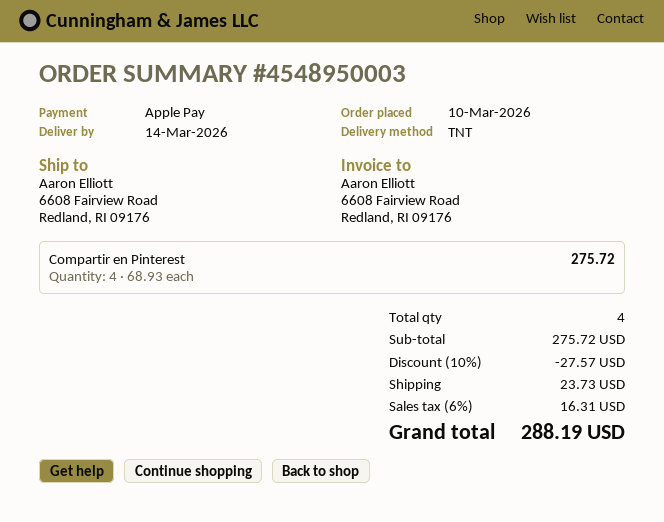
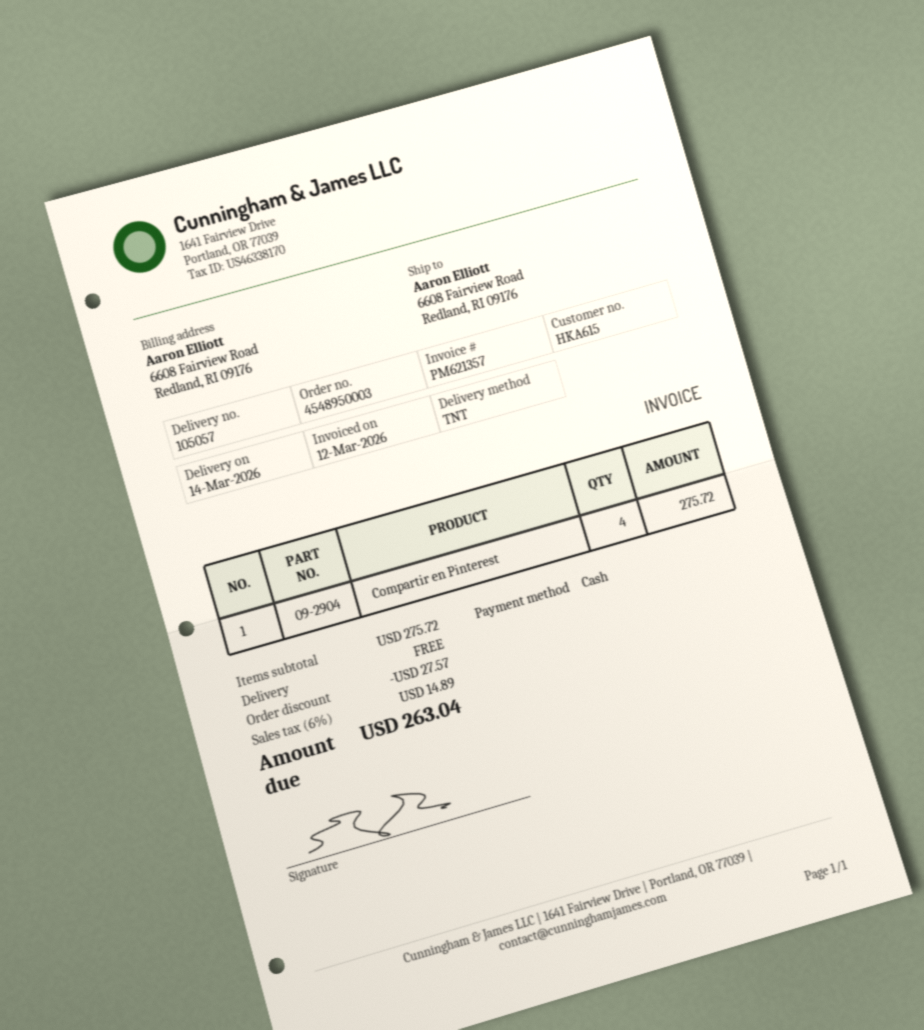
payment method: Apple Pay -> cash
shipping: 23.73 -> 0.00
tax: 6% = 16.31 -> 6% = 14.89
total: 288.19 -> 263.04

